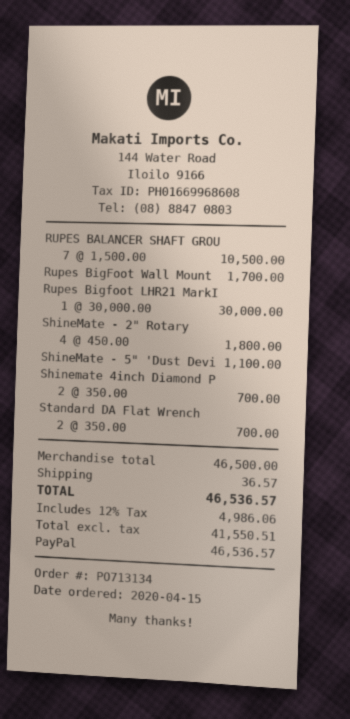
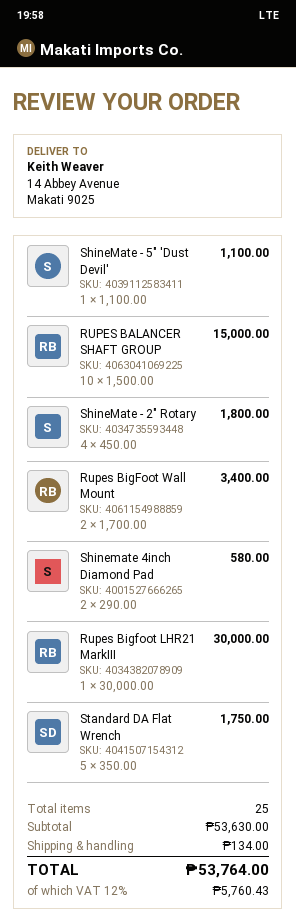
RUPES BALANCER SHAFT GROU: 7 x 1500.00 = 10500.00 -> 10 x 1500.00 = 15000.00
Rupes BigFoot Wall Mount: 1 x 1700.00 = 1700.00 -> 2 x 1700.00 = 3400.00
Shinemate 4inch Diamond P: 2 x 350.00 = 700.00 -> 2 x 290.00 = 580.00
Standard DA Flat Wrench: 2 x 350.00 = 700.00 -> 5 x 350.00 = 1750.00
subtotal: 46500.00 -> 53630.00
shipping: 36.57 -> 134.00
tax: 12% = 4986.06 -> 12% = 5760.43
total: 46536.57 -> 53764.00

